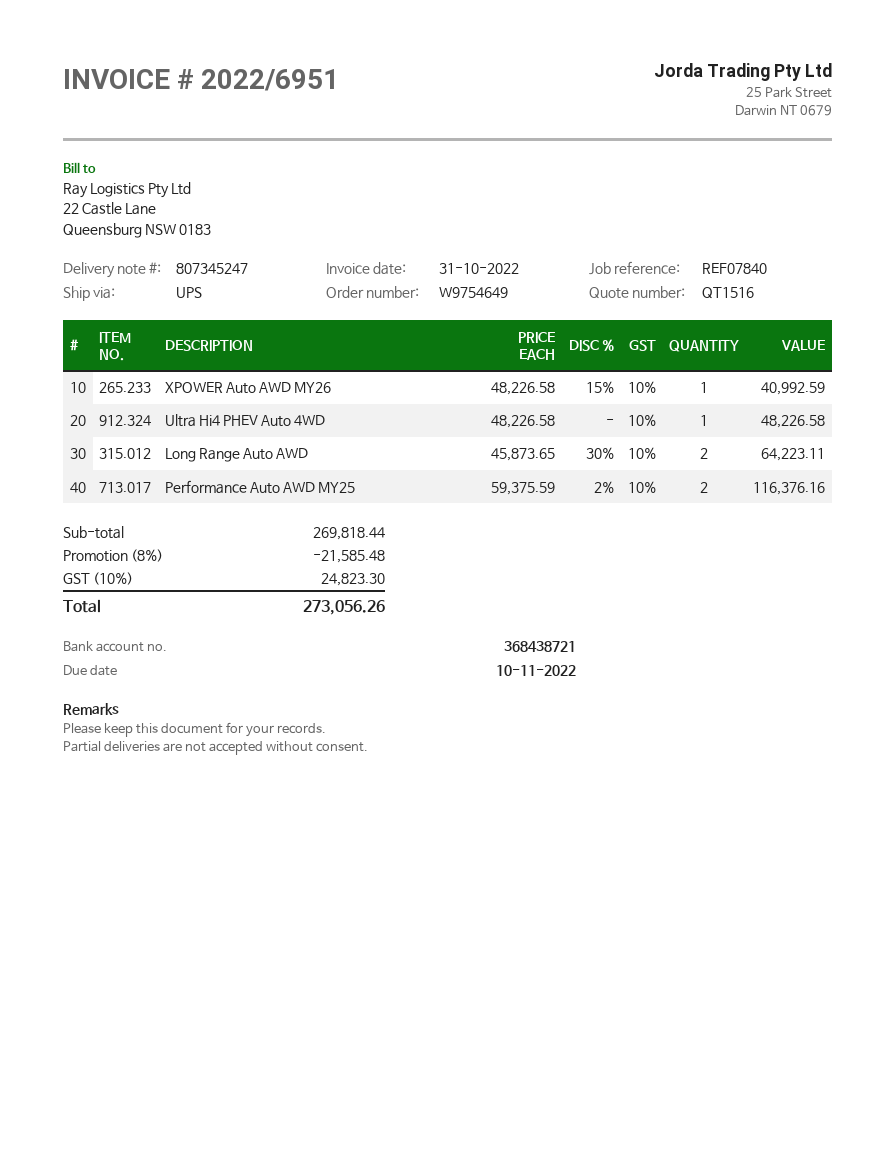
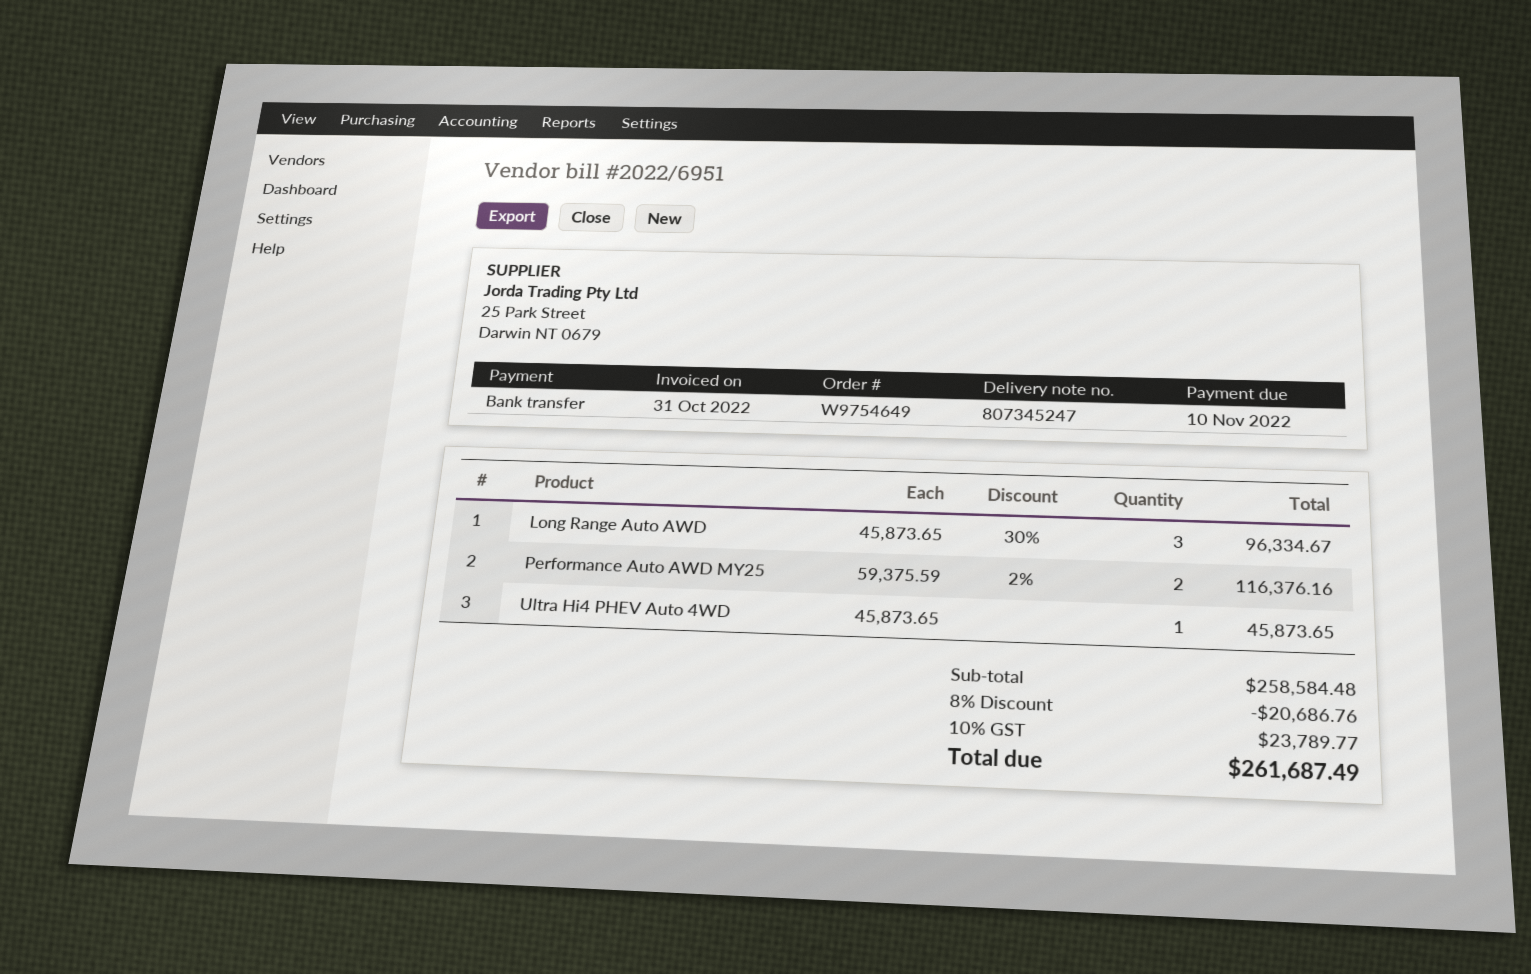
XPOWER Auto AWD MY26: 1 x 48226.58 - 15% = 40992.59 -> none
Ultra Hi4 PHEV Auto 4WD: 1 x 48226.58 = 48226.58 -> 1 x 45873.65 = 45873.65
Long Range Auto AWD: 2 x 45873.65 - 30% = 64223.11 -> 3 x 45873.65 - 30% = 96334.67
subtotal: 269818.44 -> 258584.48
discount: 8% = 21585.48 -> 8% = 20686.76
tax: 10% = 24823.30 -> 10% = 23789.77
total: 273056.26 -> 261687.49

